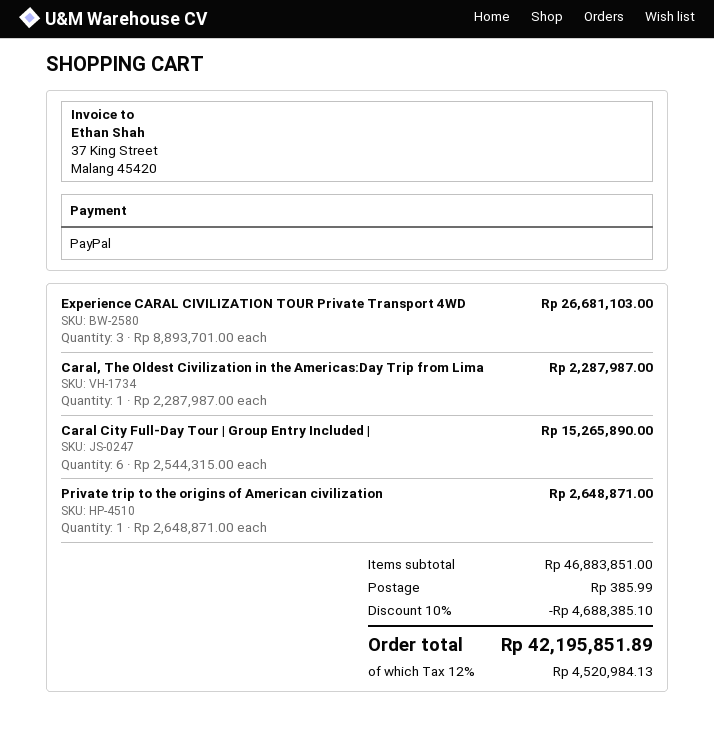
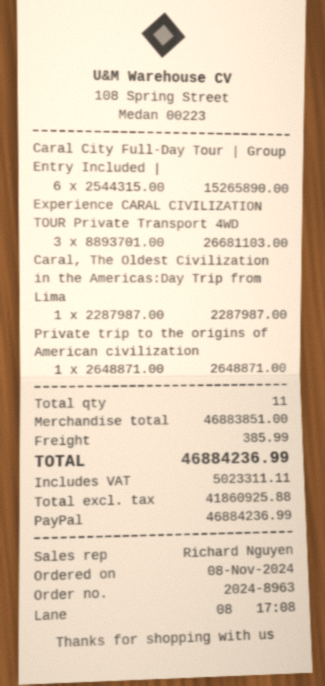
discount: 10% = 4688385.10 -> none
tax: 4520984.13 -> 5023311.11
total: 42195851.89 -> 46884236.99

